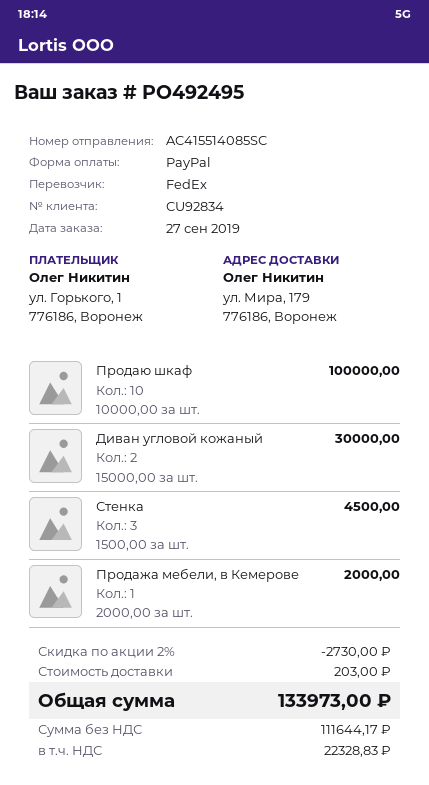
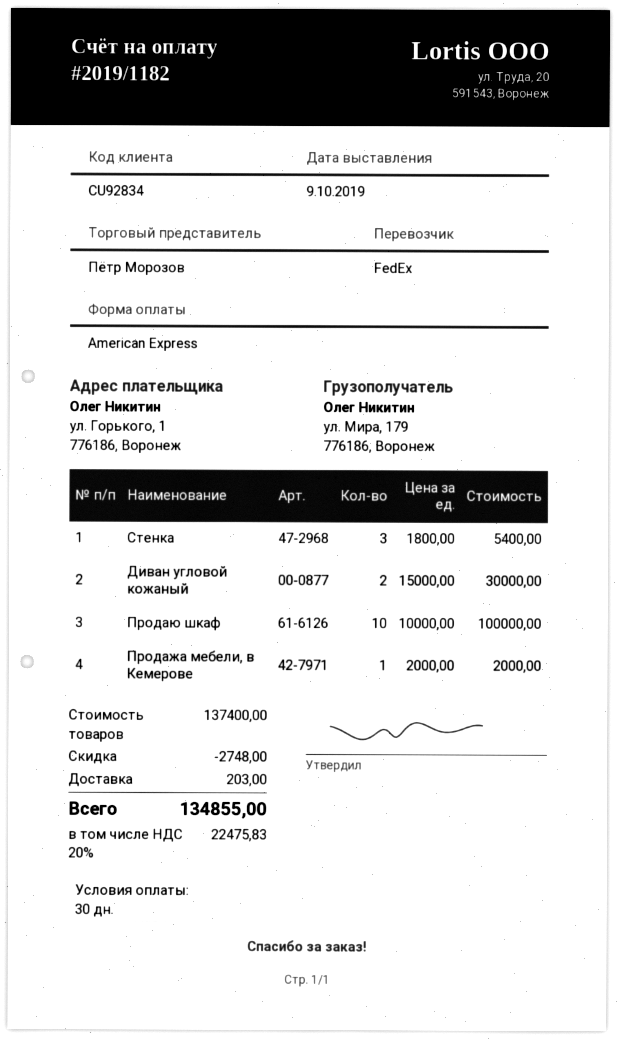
payment method: PayPal -> American Express
Стенка: 3 x 1500.00 = 4500.00 -> 3 x 1800.00 = 5400.00
discount: 2730.00 -> 2748.00
tax: 22328.83 -> 22475.83
total: 133973.00 -> 134855.00

